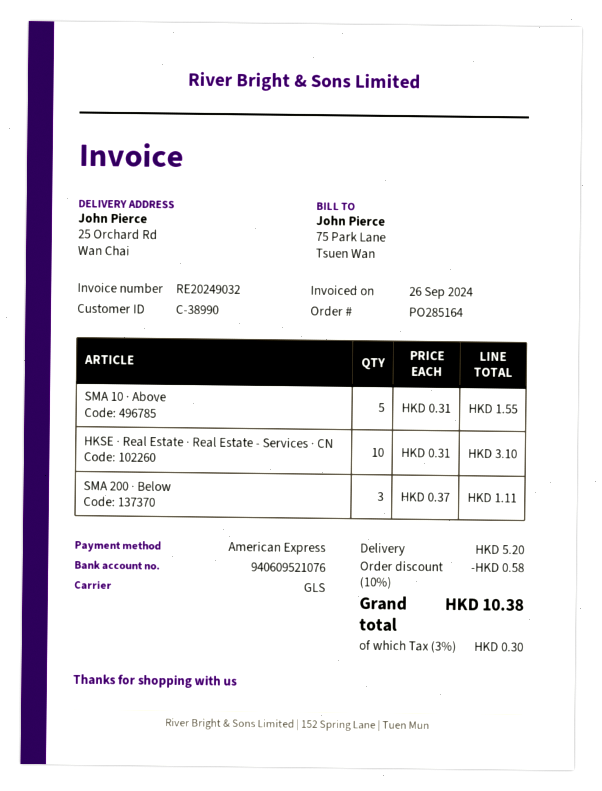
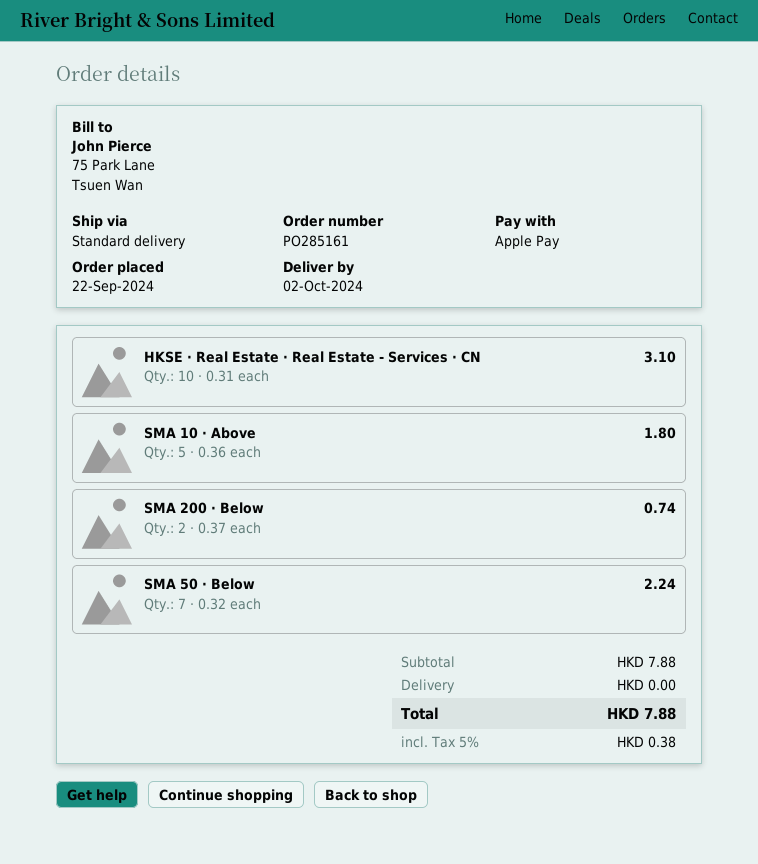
order number: PO285164 -> PO285161
payment method: American Express -> Apple Pay
shipping method: GLS -> standard
SMA 10 · Above: 5 x 0.31 = 1.55 -> 5 x 0.36 = 1.80
SMA 200 · Below: 3 x 0.37 = 1.11 -> 2 x 0.37 = 0.74
SMA 50 · Below: none -> 7 x 0.32 = 2.24
discount: 10% = 0.58 -> none
shipping: 5.20 -> 0.00
tax: 3% = 0.30 -> 5% = 0.38
total: 10.38 -> 7.88

